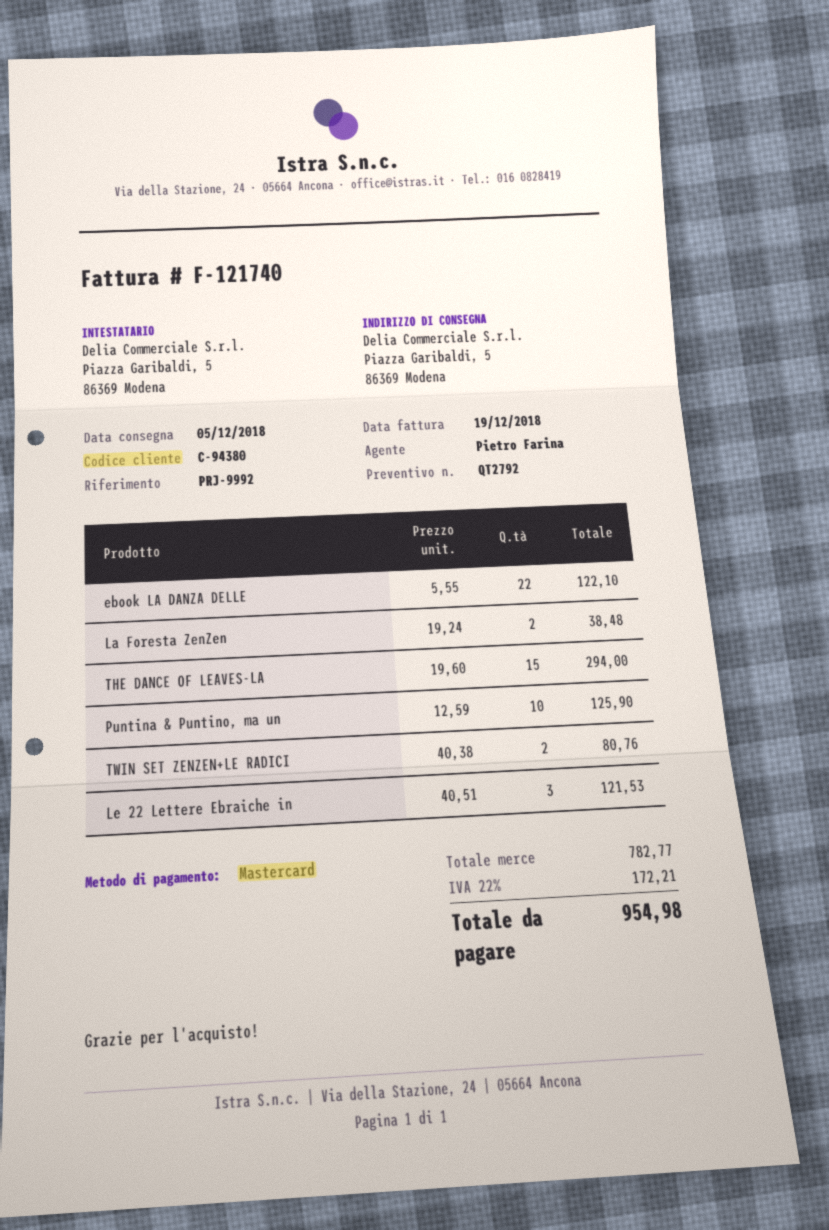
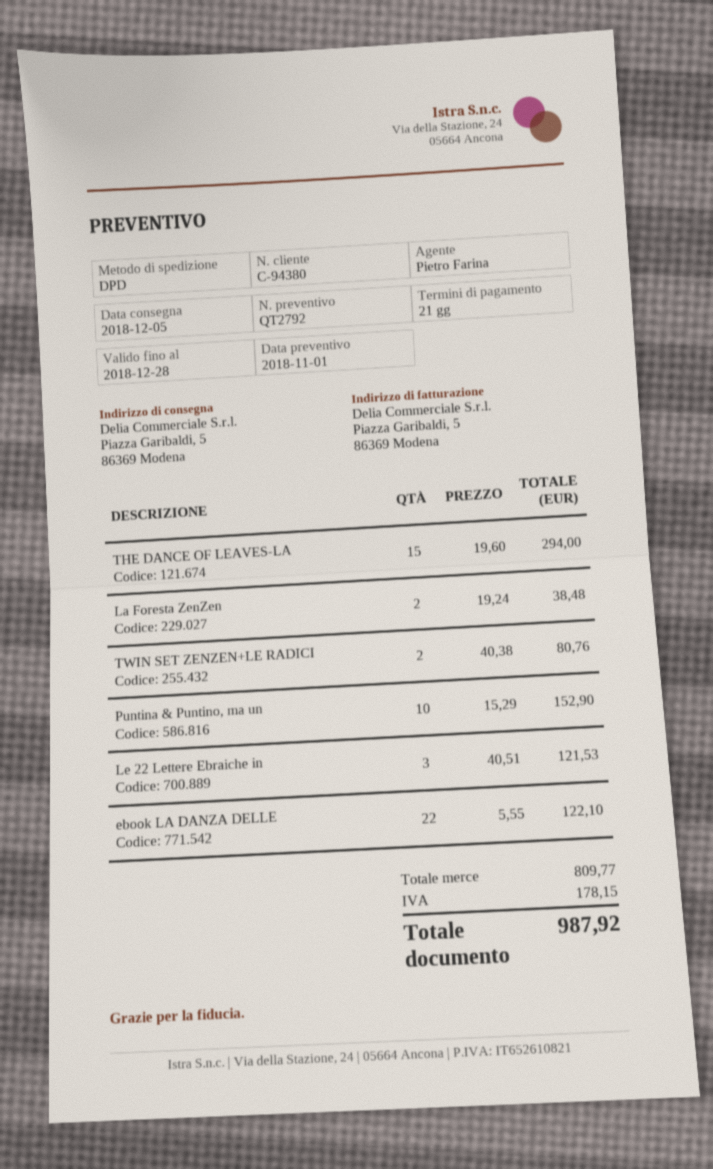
Puntina & Puntino, ma un: 10 x 12.59 = 125.90 -> 10 x 15.29 = 152.90
subtotal: 782.77 -> 809.77
tax: 172.21 -> 178.15
total: 954.98 -> 987.92

